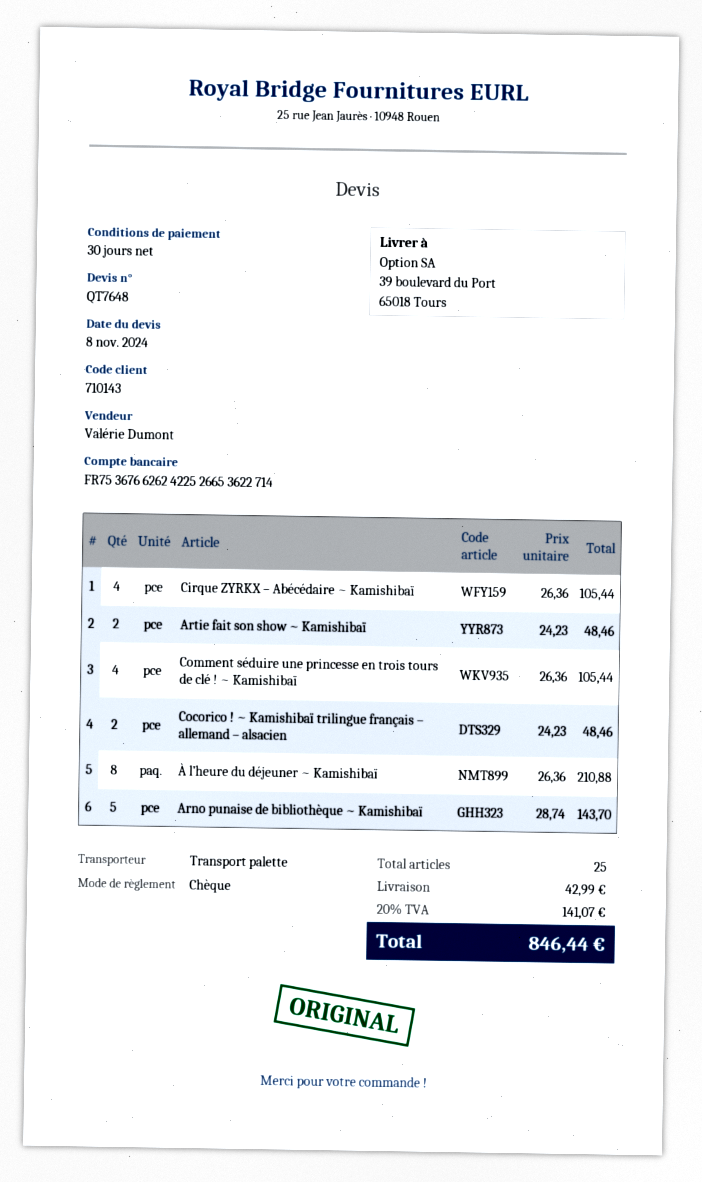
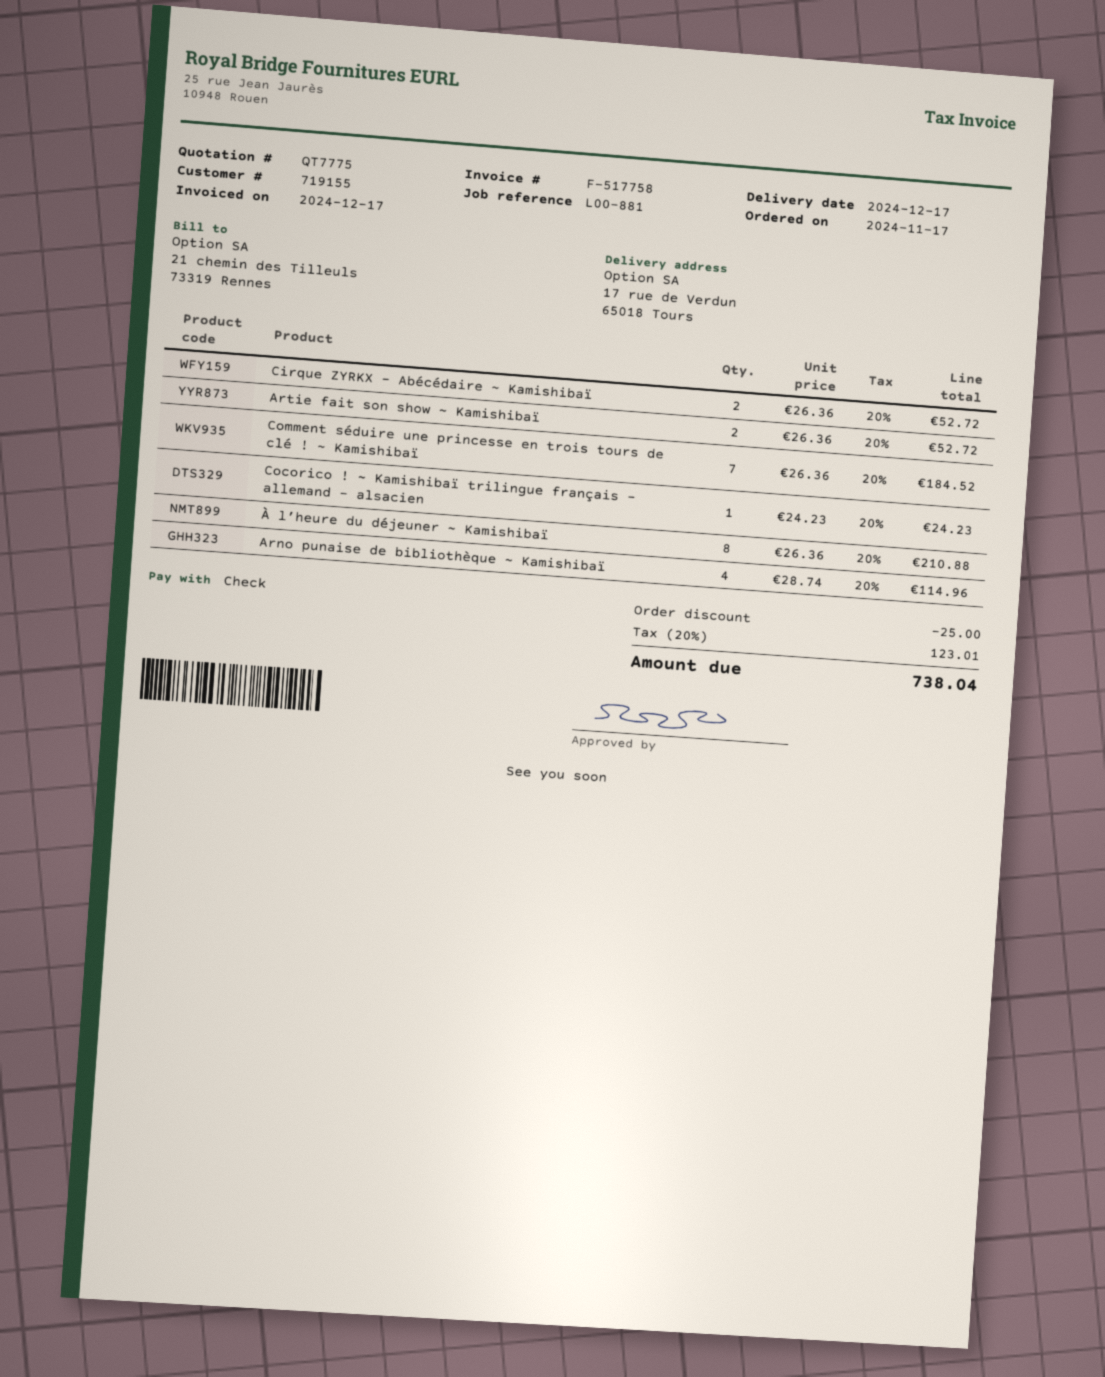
quote number: QT7648 -> QT7775
customer number: 710143 -> 719155
ship to: 39 boulevard du Port, 65018 Tours -> 17 rue de Verdun, 65018 Tours
Cirque ZYRKX – Abécédaire ~ Kamishibaï: 4 x 26.36 = 105.44 -> 2 x 26.36 = 52.72
Artie fait son show ~ Kamishibaï: 2 x 24.23 = 48.46 -> 2 x 26.36 = 52.72
Comment séduire une princesse en trois tours de clé ! ~ Kamishibaï: 4 x 26.36 = 105.44 -> 7 x 26.36 = 184.52
Cocorico ! ~ Kamishibaï trilingue français – allemand – alsacien: 2 x 24.23 = 48.46 -> 1 x 24.23 = 24.23
Arno punaise de bibliothèque ~ Kamishibaï: 5 x 28.74 = 143.70 -> 4 x 28.74 = 114.96
discount: none -> 25.00
shipping: 42.99 -> none
tax: 20% = 141.07 -> 20% = 123.01
total: 846.44 -> 738.04

